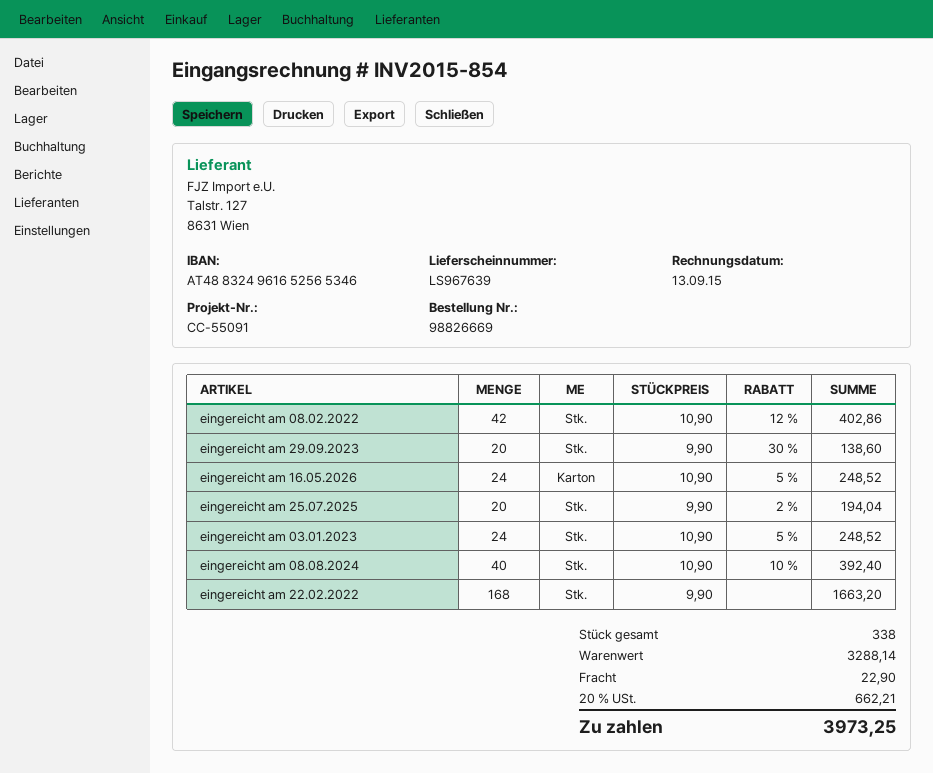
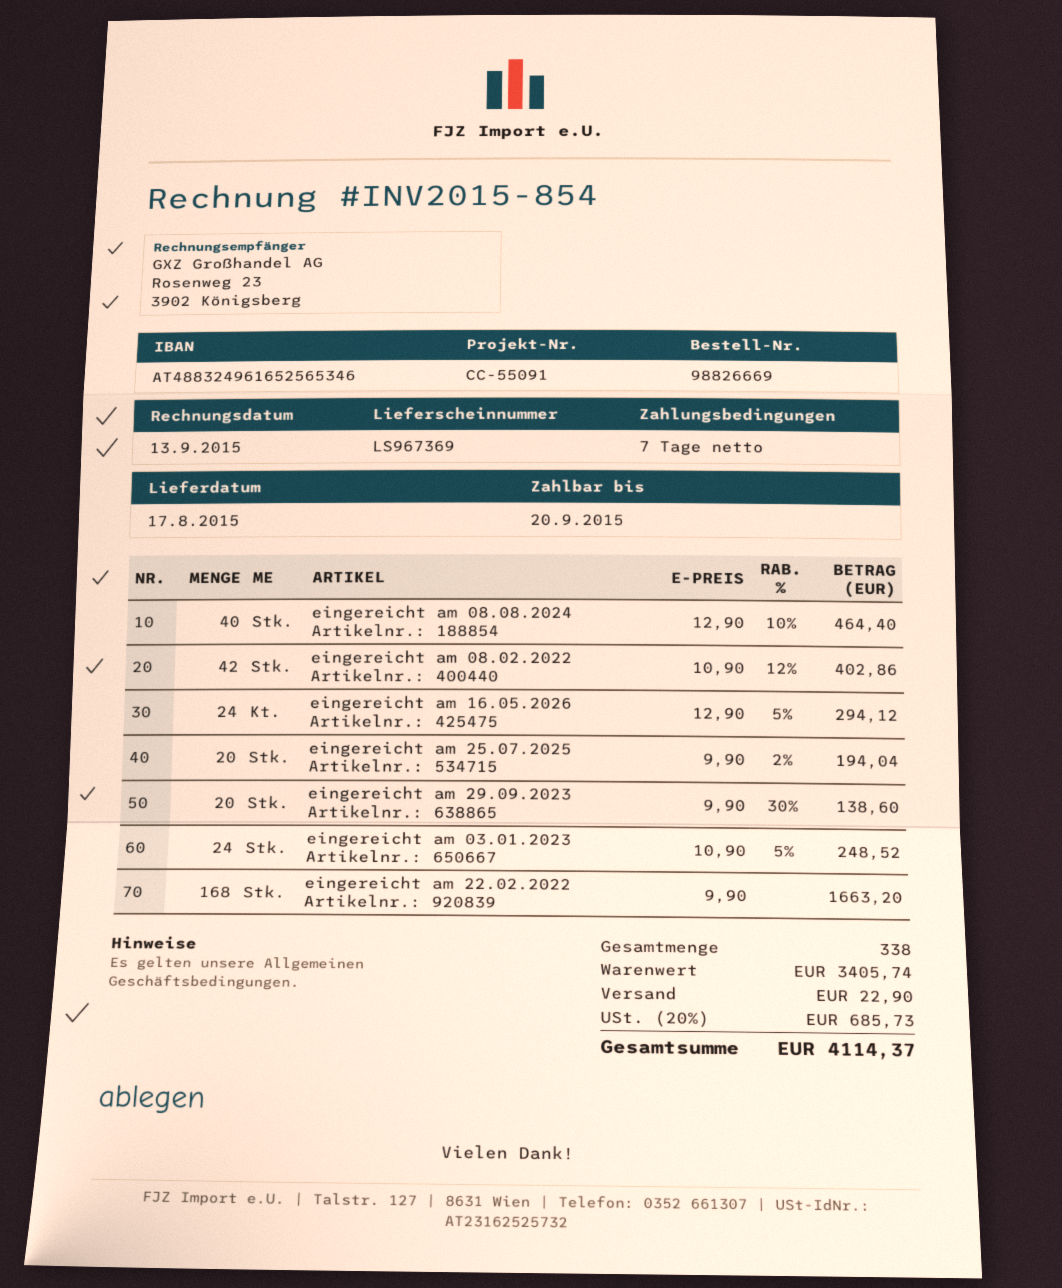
delivery note number: LS967639 -> LS967369
eingereicht am 16.05.2026: 24 x 10.90 - 5% = 248.52 -> 24 x 12.90 - 5% = 294.12
eingereicht am 08.08.2024: 40 x 10.90 - 10% = 392.40 -> 40 x 12.90 - 10% = 464.40
subtotal: 3288.14 -> 3405.74
tax: 20% = 662.21 -> 20% = 685.73
total: 3973.25 -> 4114.37

